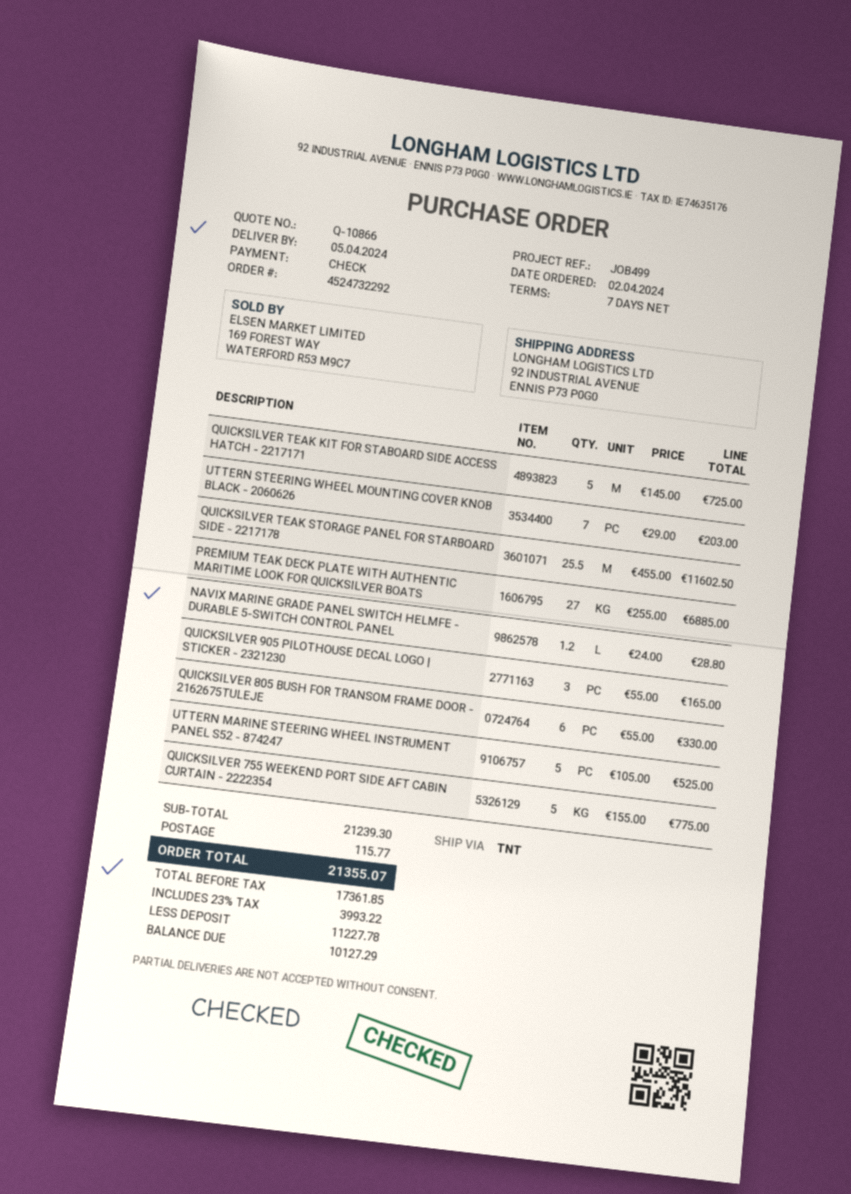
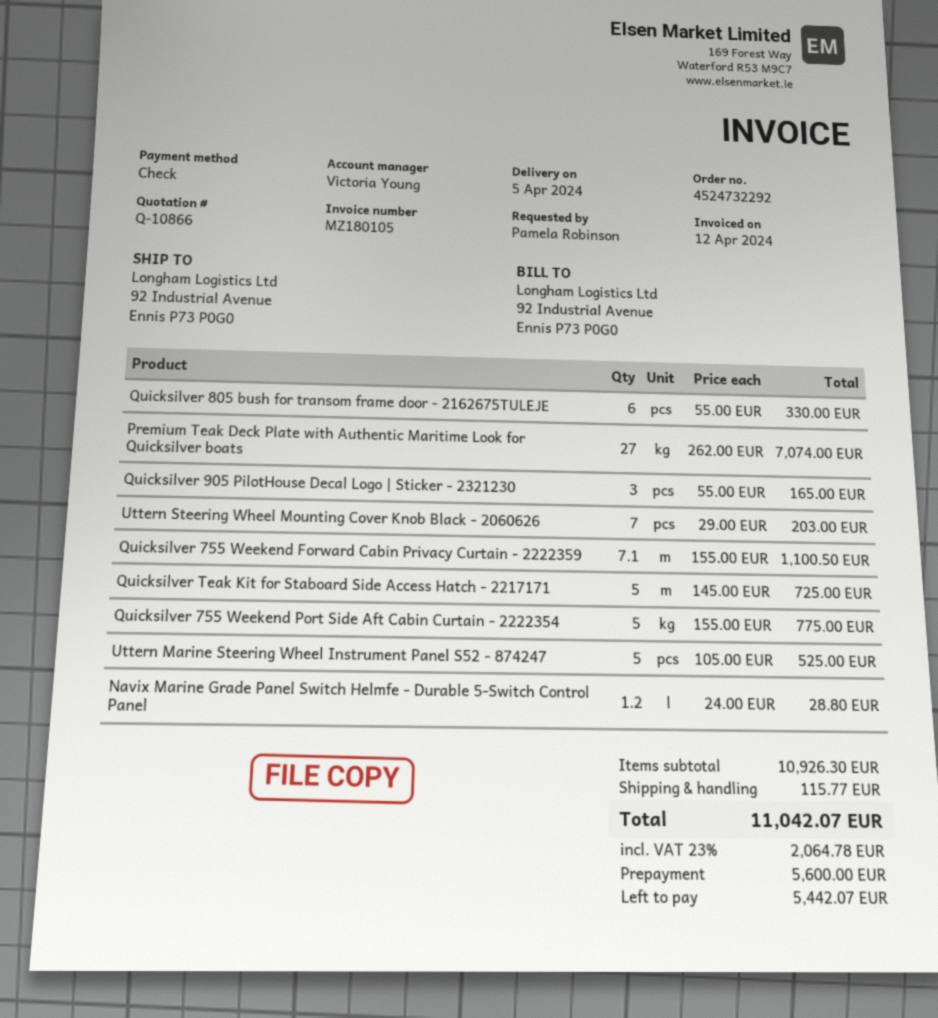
QUICKSILVER TEAK STORAGE PANEL FOR STARBOARD SIDE - 2217178: 25.5 x 455.00 = 11602.50 -> none
PREMIUM TEAK DECK PLATE WITH AUTHENTIC MARITIME LOOK FOR QUICKSILVER BOATS: 27 x 255.00 = 6885.00 -> 27 x 262.00 = 7074.00
Quicksilver 755 Weekend Forward Cabin Privacy Curtain - 2222359: none -> 7.1 x 155.00 = 1100.50
subtotal: 21239.30 -> 10926.30
tax: 23% = 3993.22 -> 23% = 2064.78
total: 21355.07 -> 11042.07
deposit: 11227.78 -> 5600.00
balance: 10127.29 -> 5442.07

